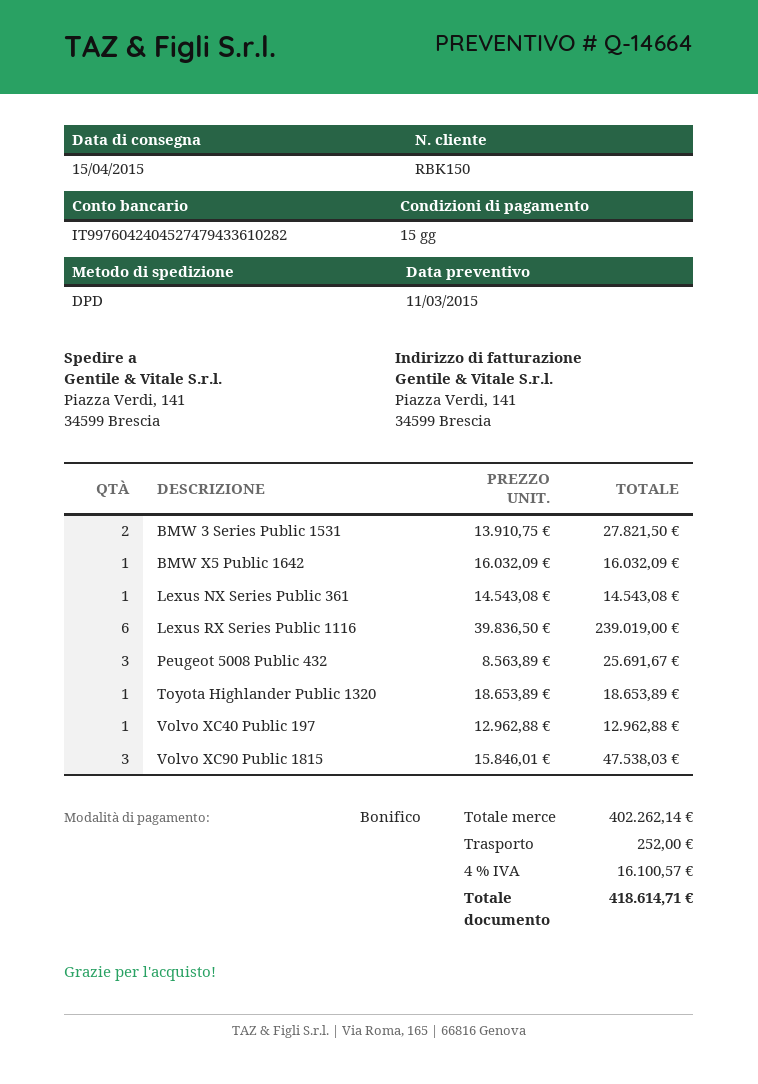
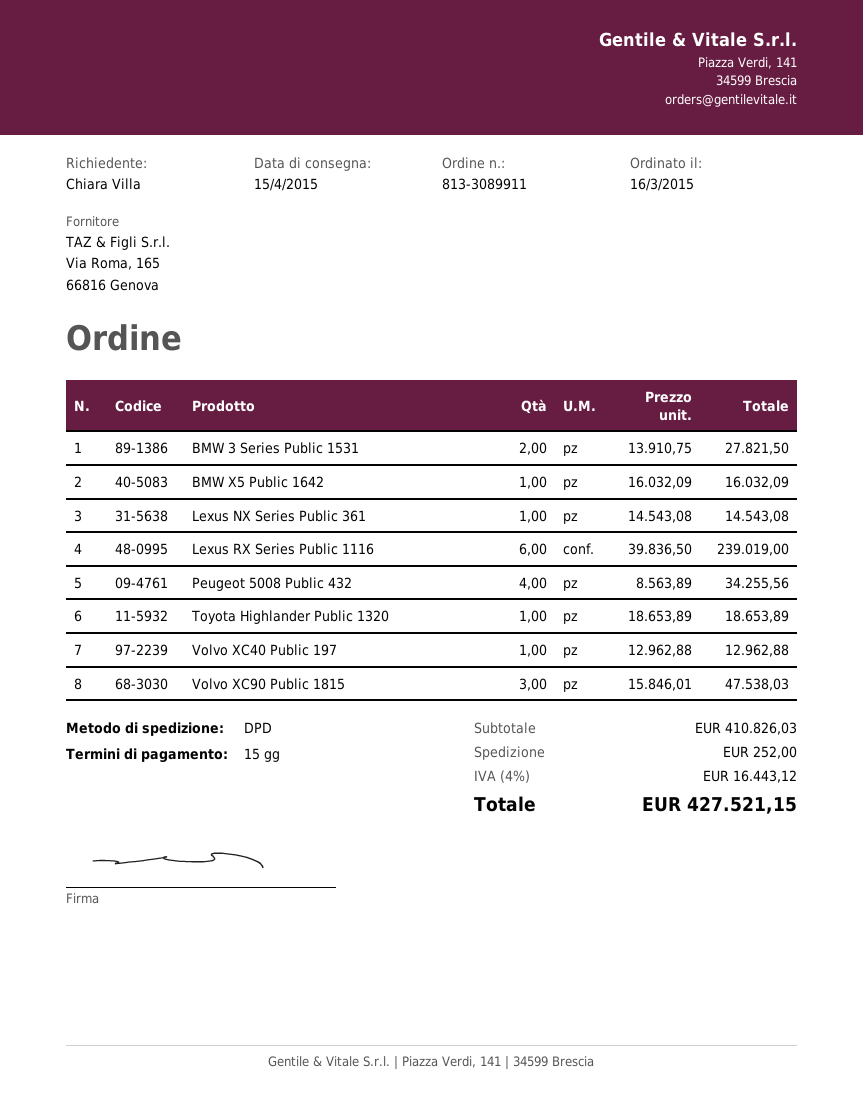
Peugeot 5008 Public 432: 3 x 8563.89 = 25691.67 -> 4 x 8563.89 = 34255.56
subtotal: 402262.14 -> 410826.03
tax: 4% = 16100.57 -> 4% = 16443.12
total: 418614.71 -> 427521.15

